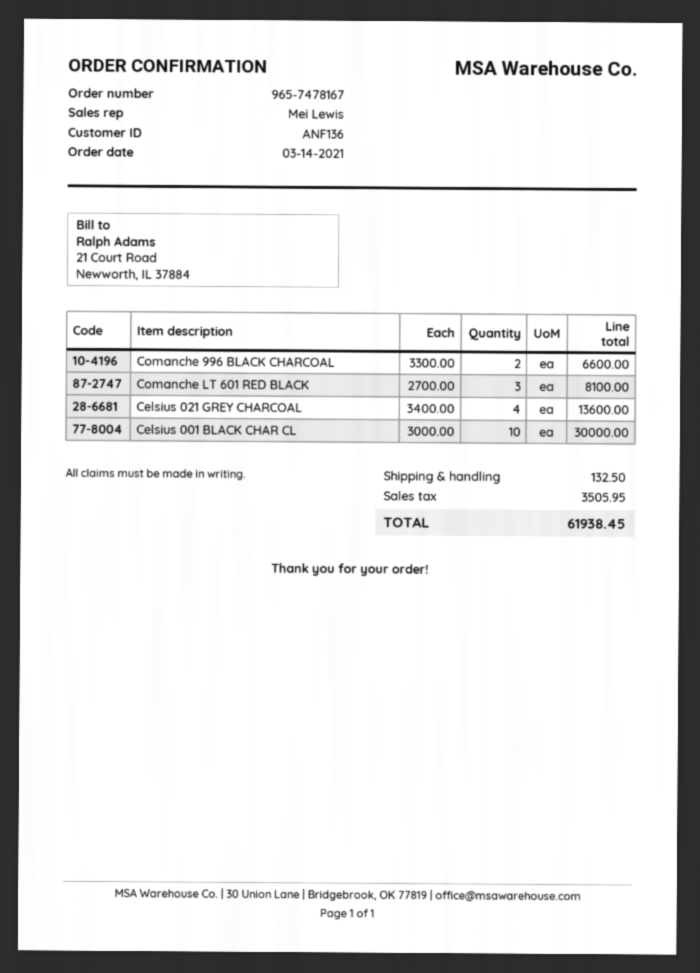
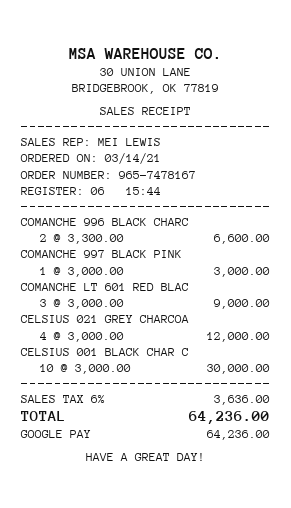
Comanche LT 601 RED BLACK: 3 x 2700.00 = 8100.00 -> 3 x 3000.00 = 9000.00
Celsius 021 GREY CHARCOAL: 4 x 3400.00 = 13600.00 -> 4 x 3000.00 = 12000.00
COMANCHE 997 BLACK PINK: none -> 1 x 3000.00 = 3000.00
shipping: 132.50 -> none
tax: 3505.95 -> 3636.00
total: 61938.45 -> 64236.00

